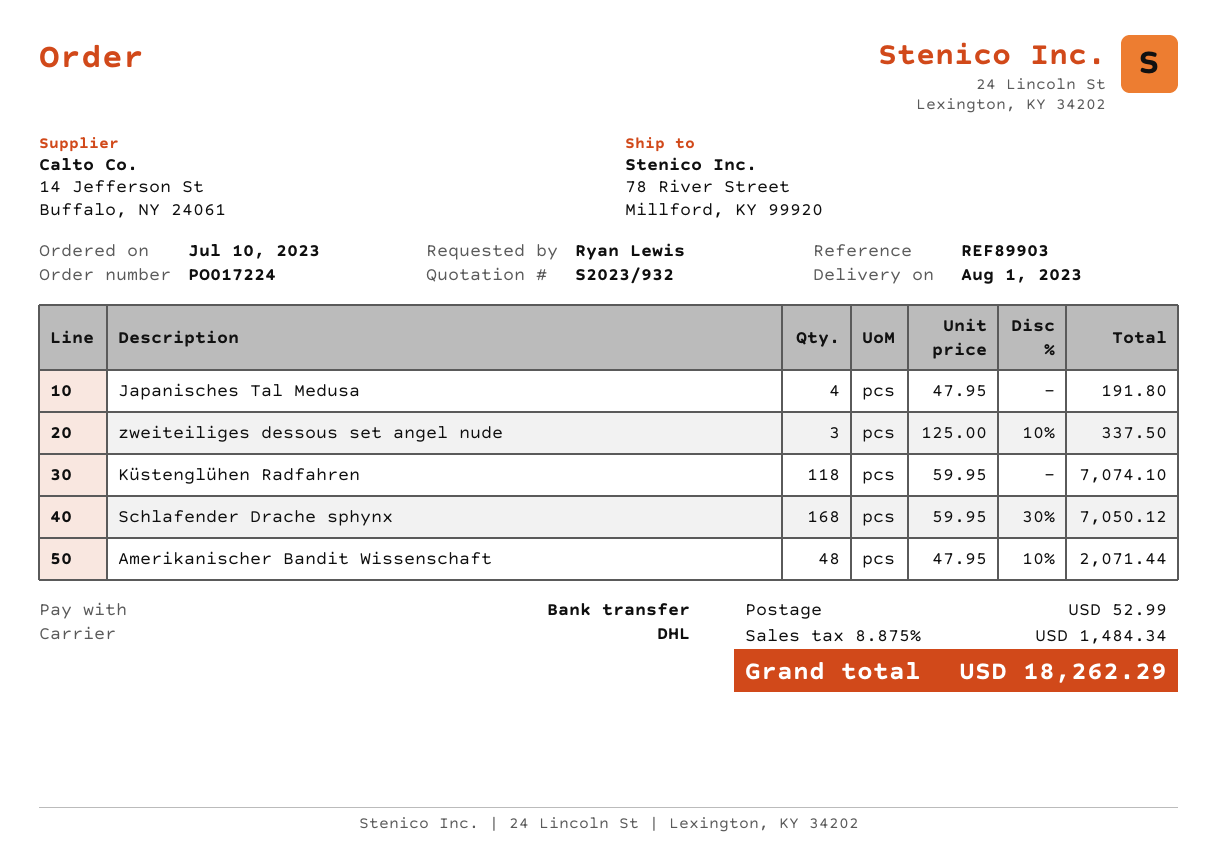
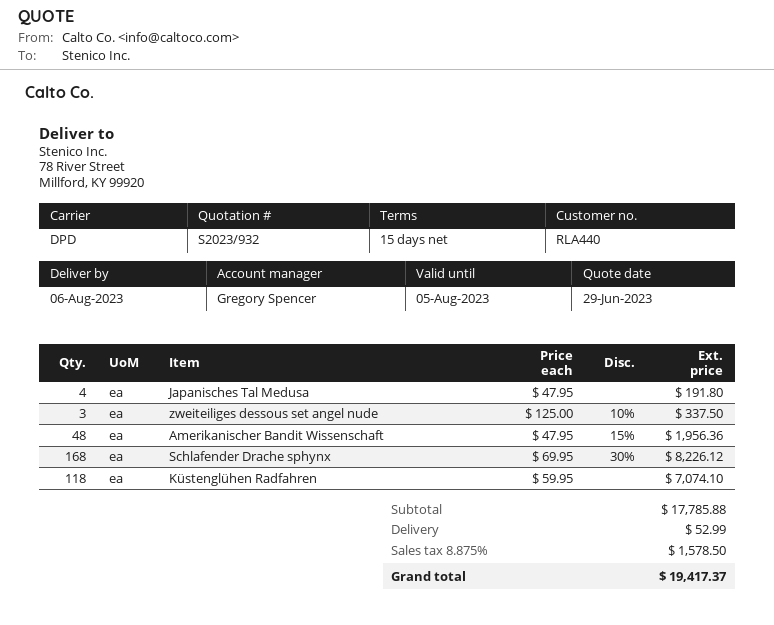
delivery date: 2023-08-01 -> 2023-08-06
shipping method: DHL -> DPD
Schlafender Drache sphynx: 168 x 59.95 - 30% = 7050.12 -> 168 x 69.95 - 30% = 8226.12
Amerikanischer Bandit Wissenschaft: 48 x 47.95 - 10% = 2071.44 -> 48 x 47.95 - 15% = 1956.36
tax: 8.875% = 1484.34 -> 8.875% = 1578.50
total: 18262.29 -> 19417.37

